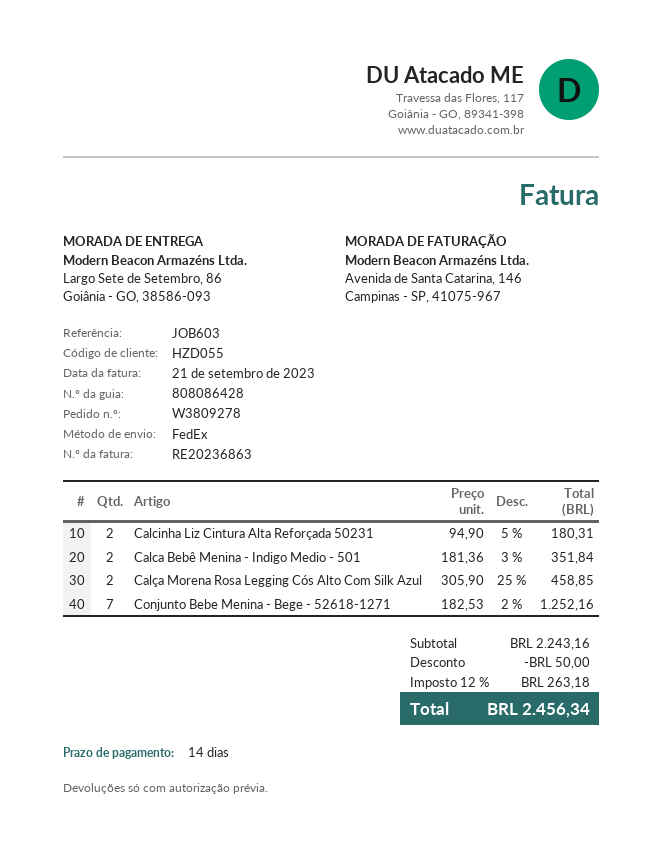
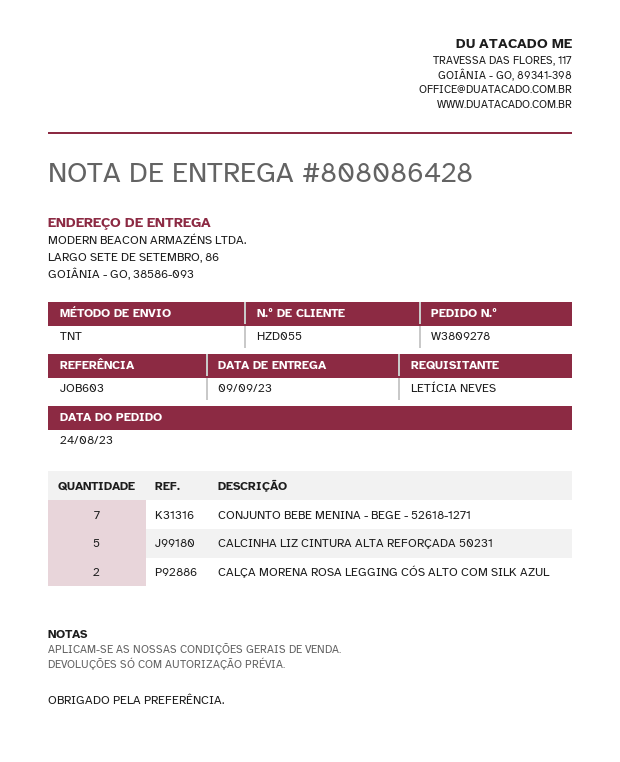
shipping method: FedEx -> TNT
Calcinha Liz Cintura Alta Reforçada 50231: 2 -> 5
Calca Bebê Menina - Indigo Medio - 501: 2 -> none

